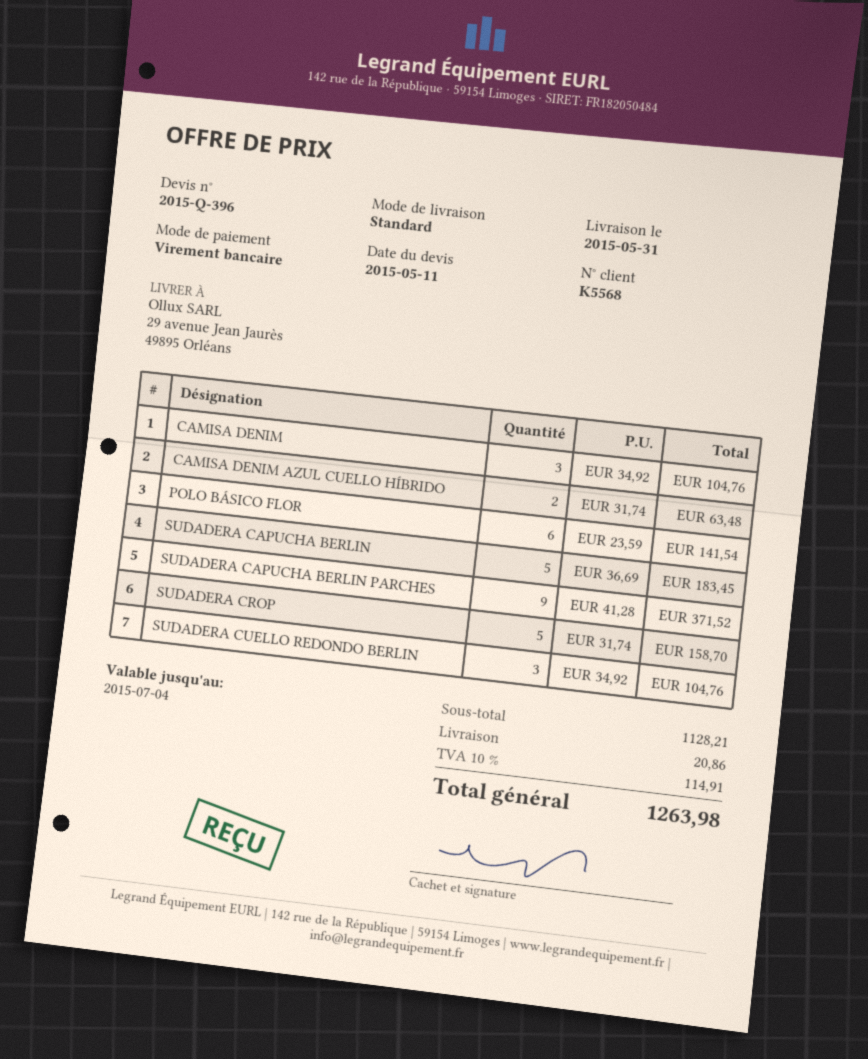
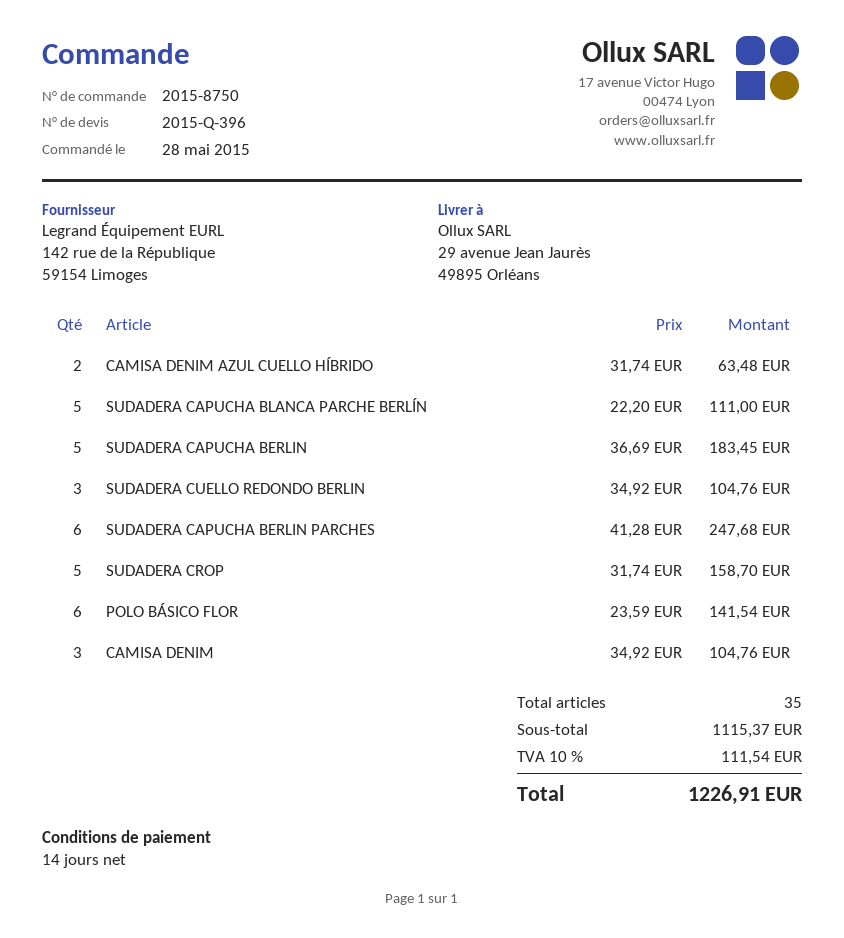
SUDADERA CAPUCHA BERLIN PARCHES: 9 x 41.28 = 371.52 -> 6 x 41.28 = 247.68
SUDADERA CAPUCHA BLANCA PARCHE BERLÍN: none -> 5 x 22.20 = 111.00
subtotal: 1128.21 -> 1115.37
shipping: 20.86 -> none
tax: 10% = 114.91 -> 10% = 111.54
total: 1263.98 -> 1226.91

